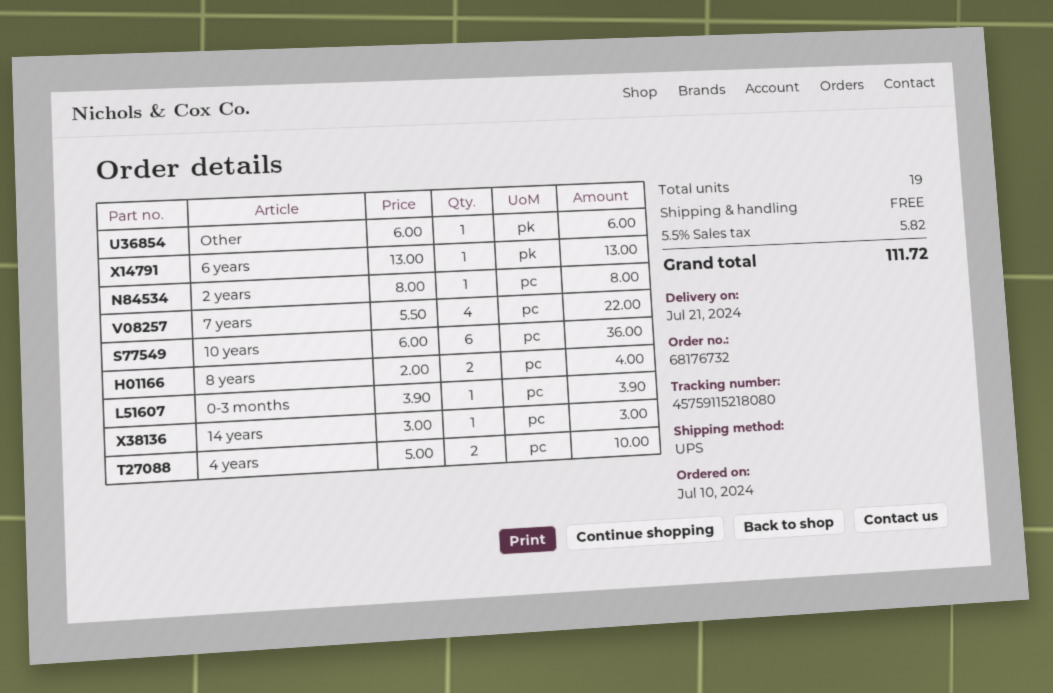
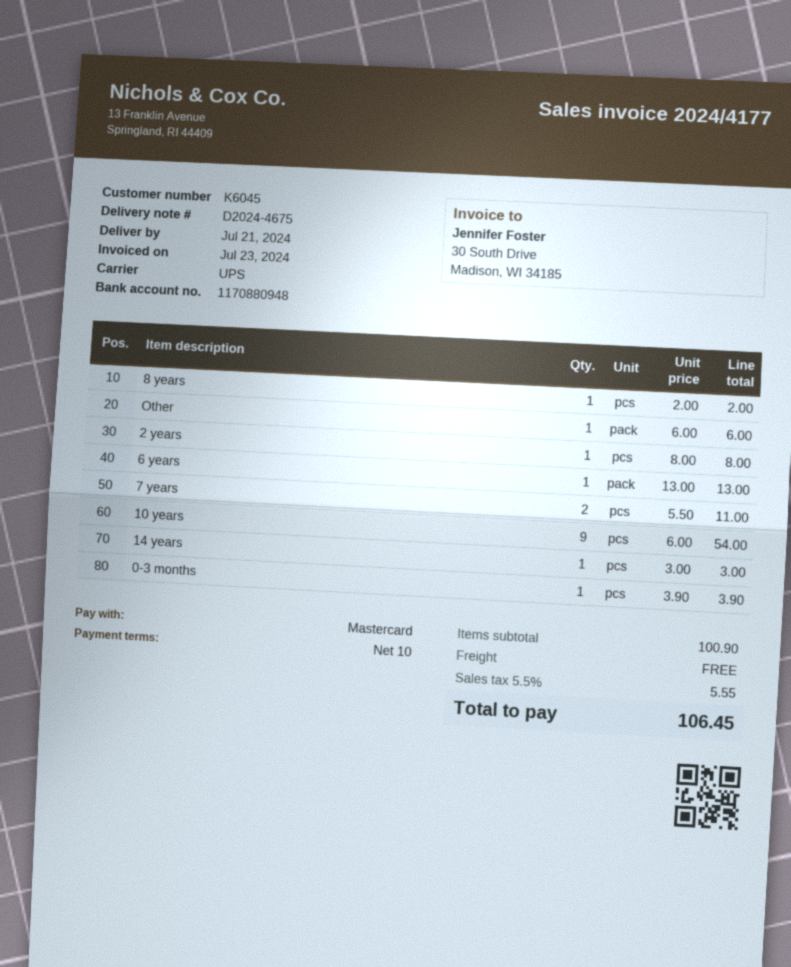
7 years: 4 x 5.50 = 22.00 -> 2 x 5.50 = 11.00
10 years: 6 x 6.00 = 36.00 -> 9 x 6.00 = 54.00
8 years: 2 x 2.00 = 4.00 -> 1 x 2.00 = 2.00
4 years: 2 x 5.00 = 10.00 -> none
tax: 5.5% = 5.82 -> 5.5% = 5.55
total: 111.72 -> 106.45

